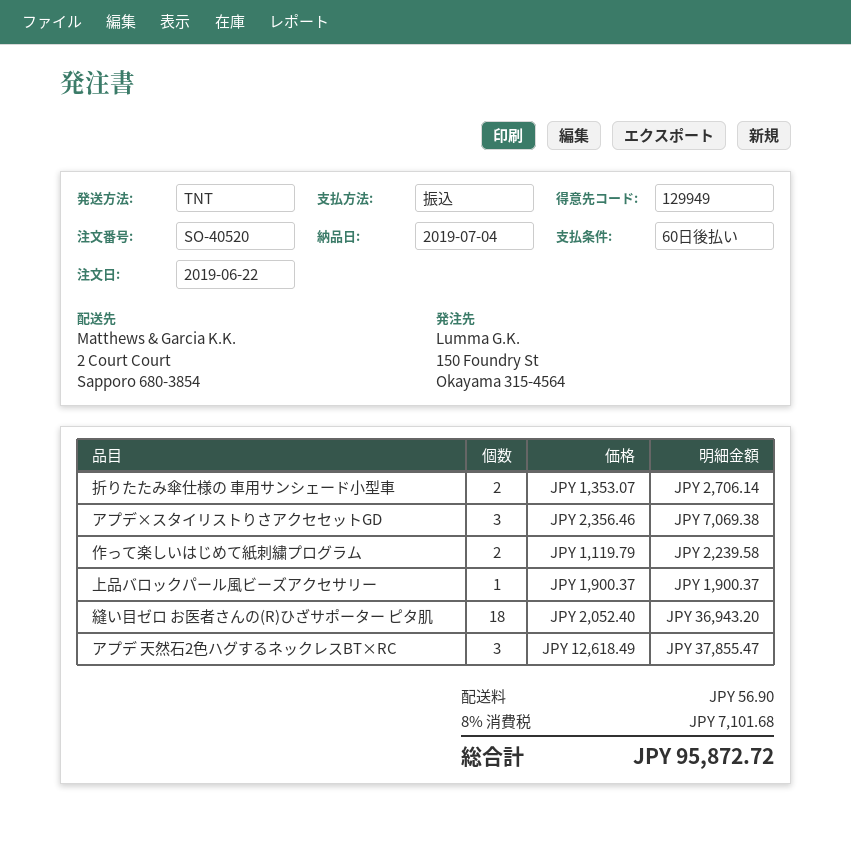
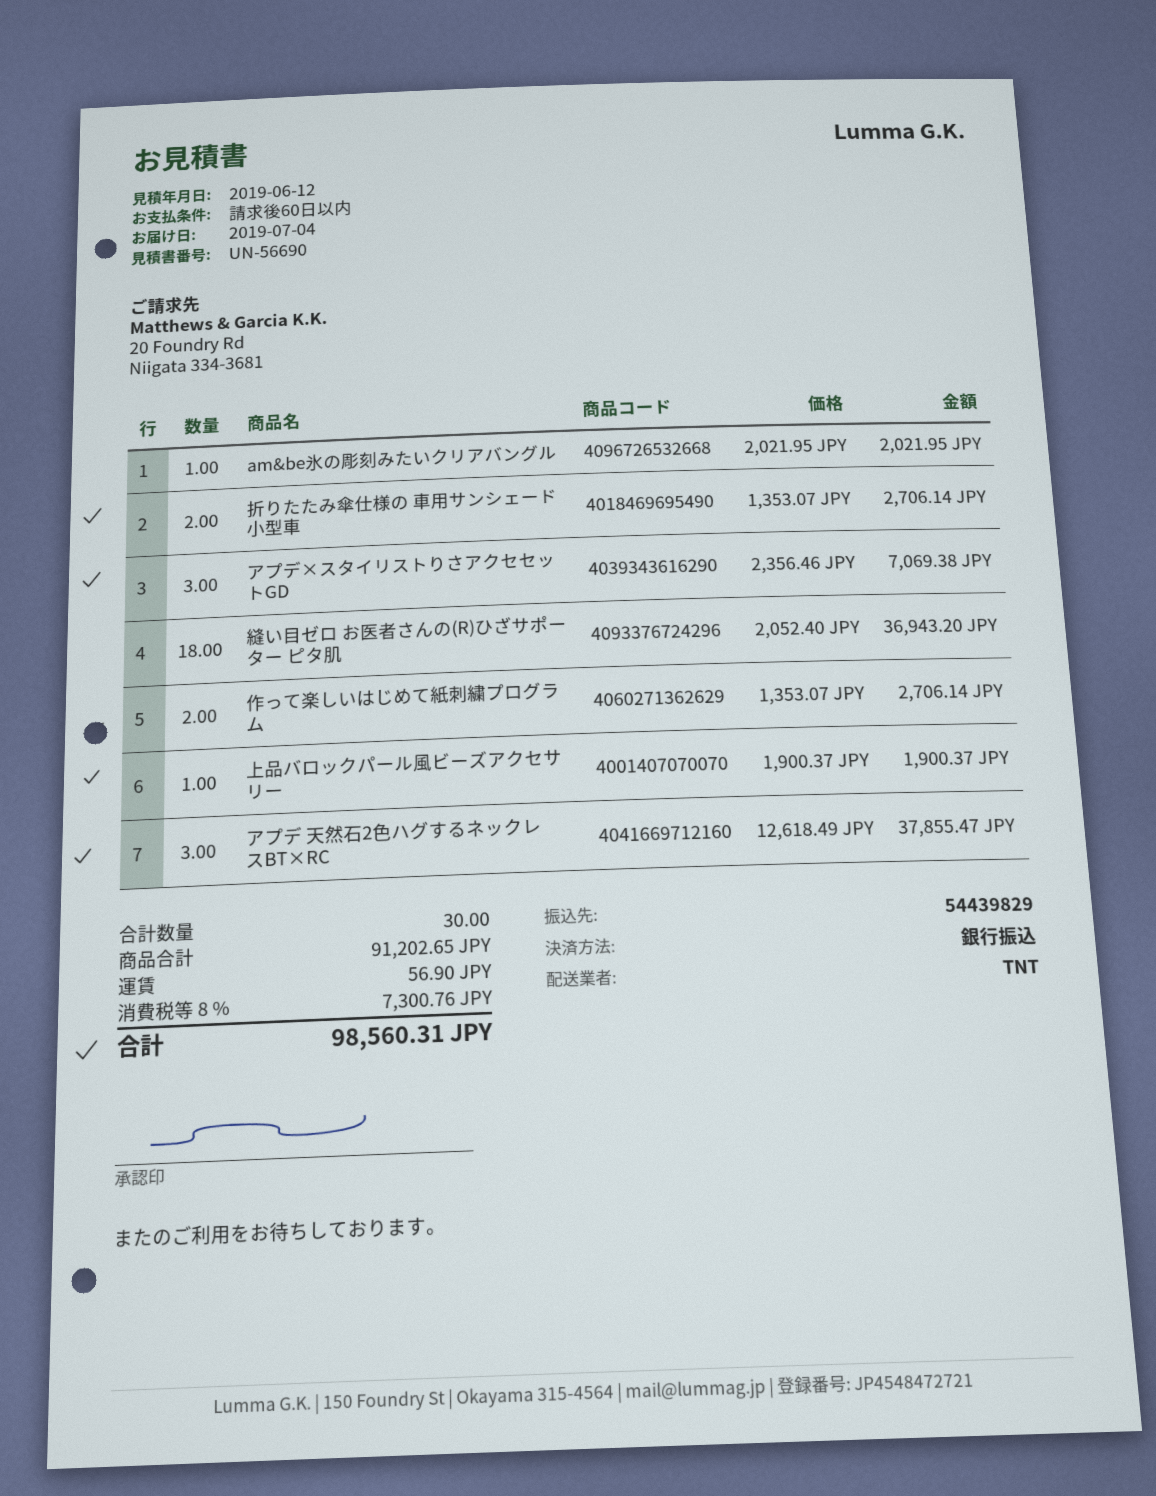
作って楽しいはじめて紙刺繍プログラム: 2 x 1119.79 = 2239.58 -> 2 x 1353.07 = 2706.14
am&be氷の彫刻みたいクリアバングル: none -> 1 x 2021.95 = 2021.95
tax: 8% = 7101.68 -> 8% = 7300.76
total: 95872.72 -> 98560.31

